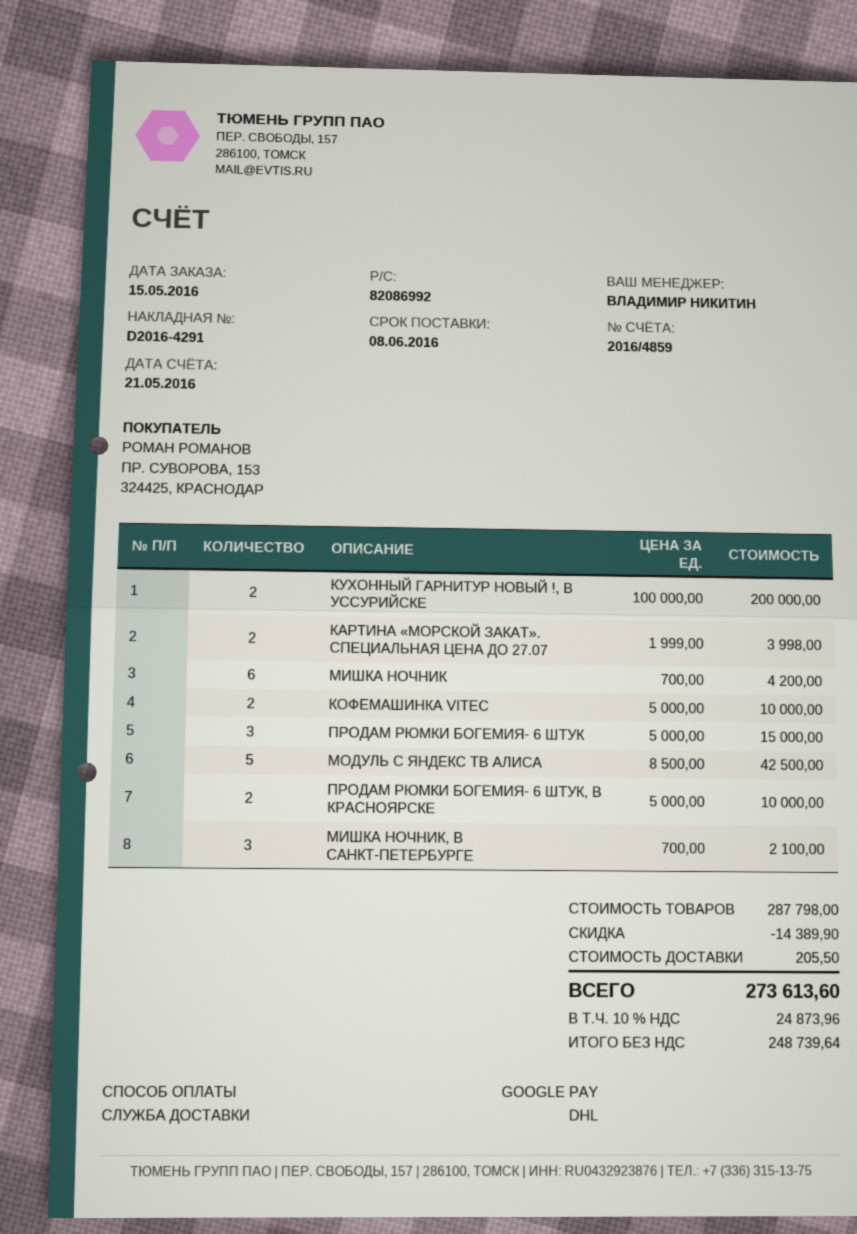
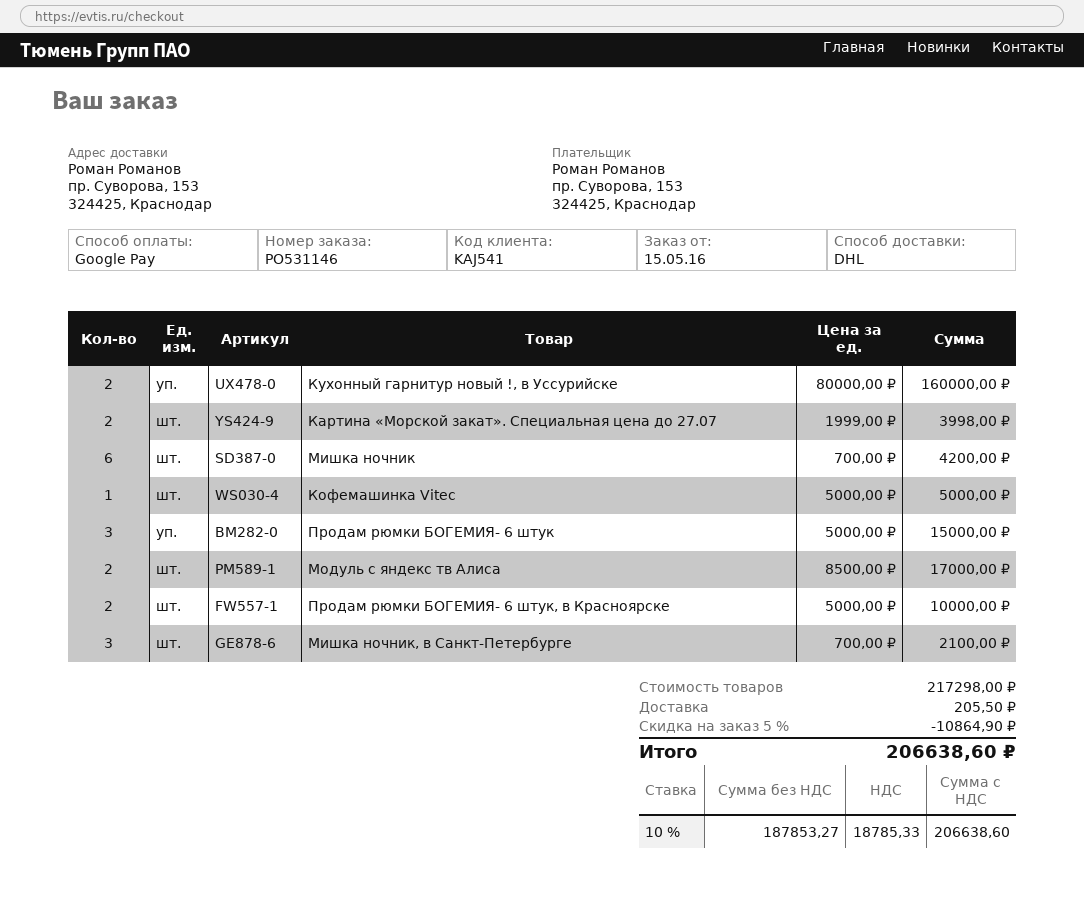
КУХОННЫЙ ГАРНИТУР НОВЫЙ !, В УССУРИЙСКЕ: 2 x 100000.00 = 200000.00 -> 2 x 80000.00 = 160000.00
КОФЕМАШИНКА VITEC: 2 x 5000.00 = 10000.00 -> 1 x 5000.00 = 5000.00
МОДУЛЬ С ЯНДЕКС ТВ АЛИСА: 5 x 8500.00 = 42500.00 -> 2 x 8500.00 = 17000.00
subtotal: 287798.00 -> 217298.00
discount: 14389.90 -> 10864.90
net: 248739.64 -> 187853.27
tax: 10% = 24873.96 -> 10% = 18785.33
total: 273613.60 -> 206638.60

